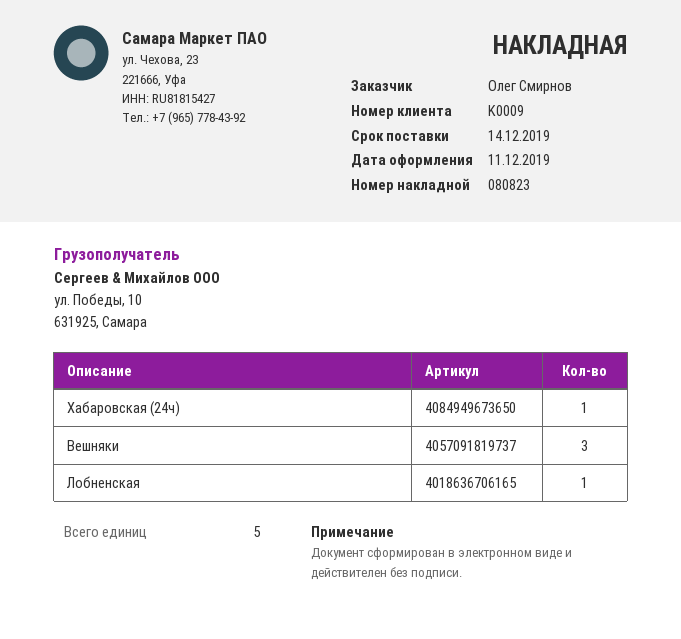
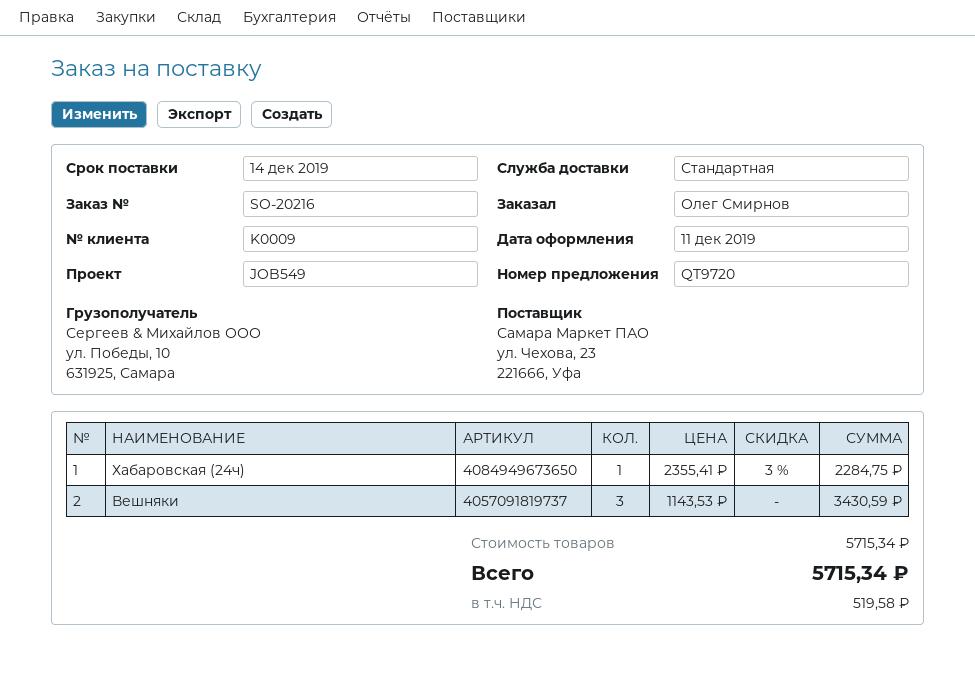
Лобненская: 1 -> none

